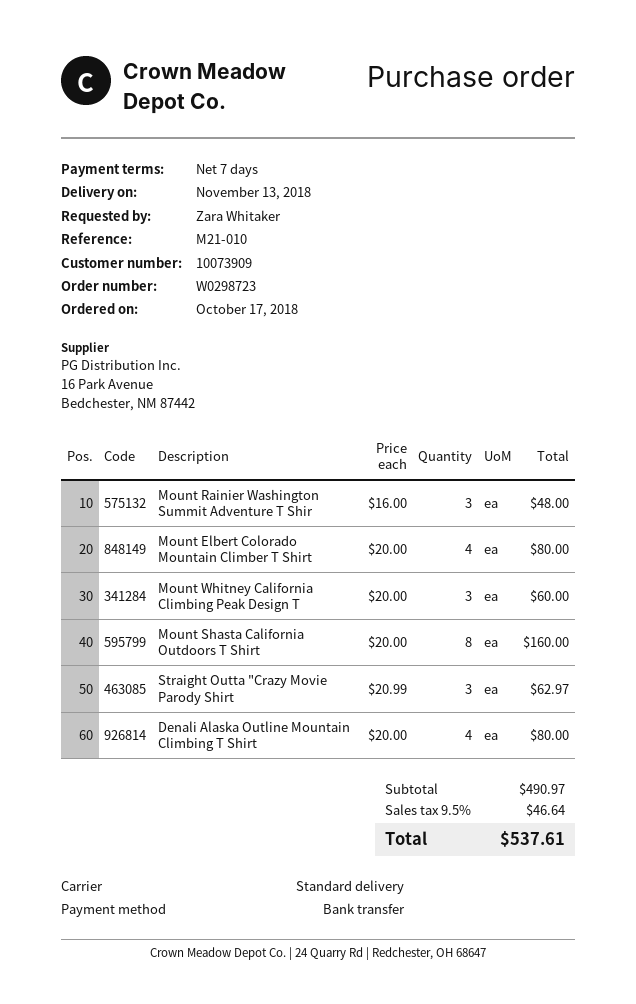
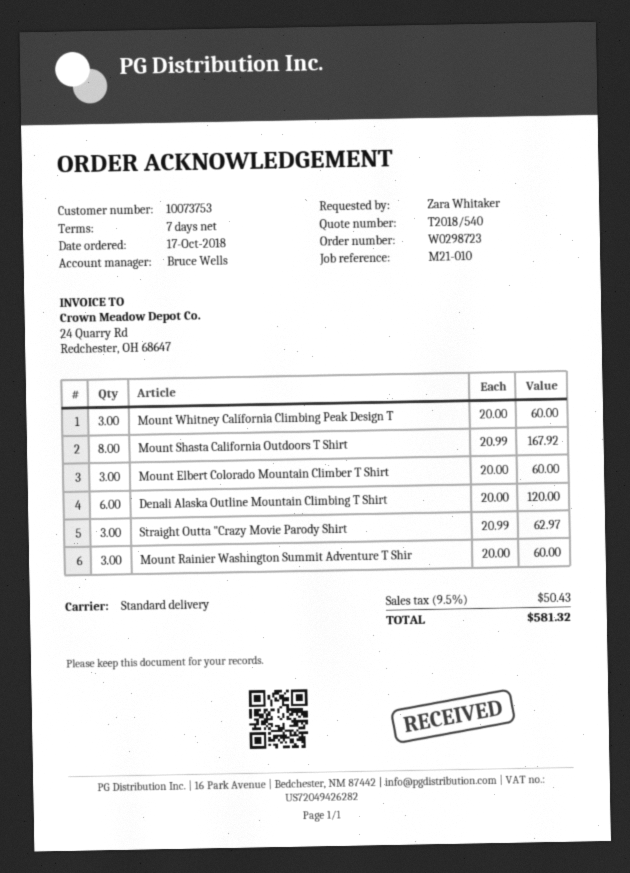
customer number: 10073909 -> 10073753
Mount Rainier Washington Summit Adventure T Shir: 3 x 16.00 = 48.00 -> 3 x 20.00 = 60.00
Mount Elbert Colorado Mountain Climber T Shirt: 4 x 20.00 = 80.00 -> 3 x 20.00 = 60.00
Mount Shasta California Outdoors T Shirt: 8 x 20.00 = 160.00 -> 8 x 20.99 = 167.92
Denali Alaska Outline Mountain Climbing T Shirt: 4 x 20.00 = 80.00 -> 6 x 20.00 = 120.00
tax: 9.5% = 46.64 -> 9.5% = 50.43
total: 537.61 -> 581.32

